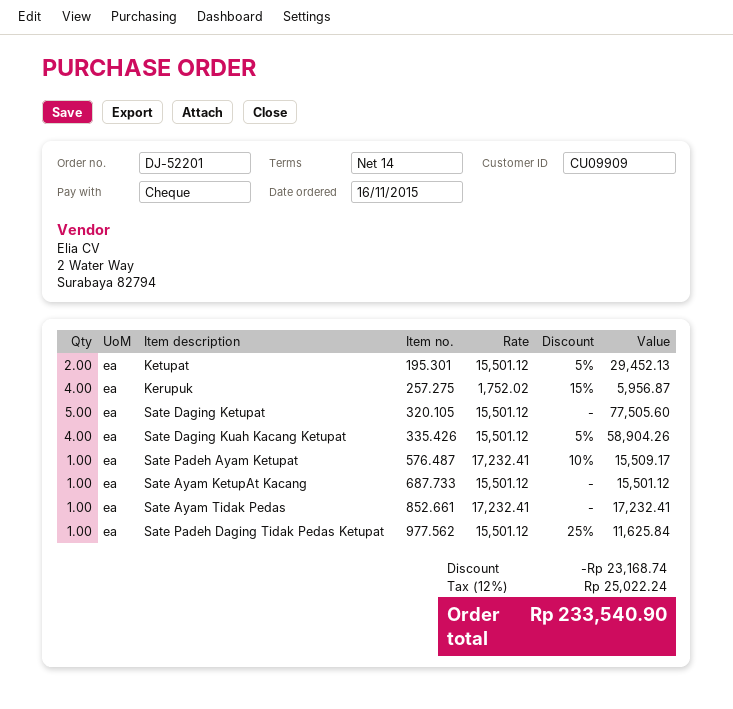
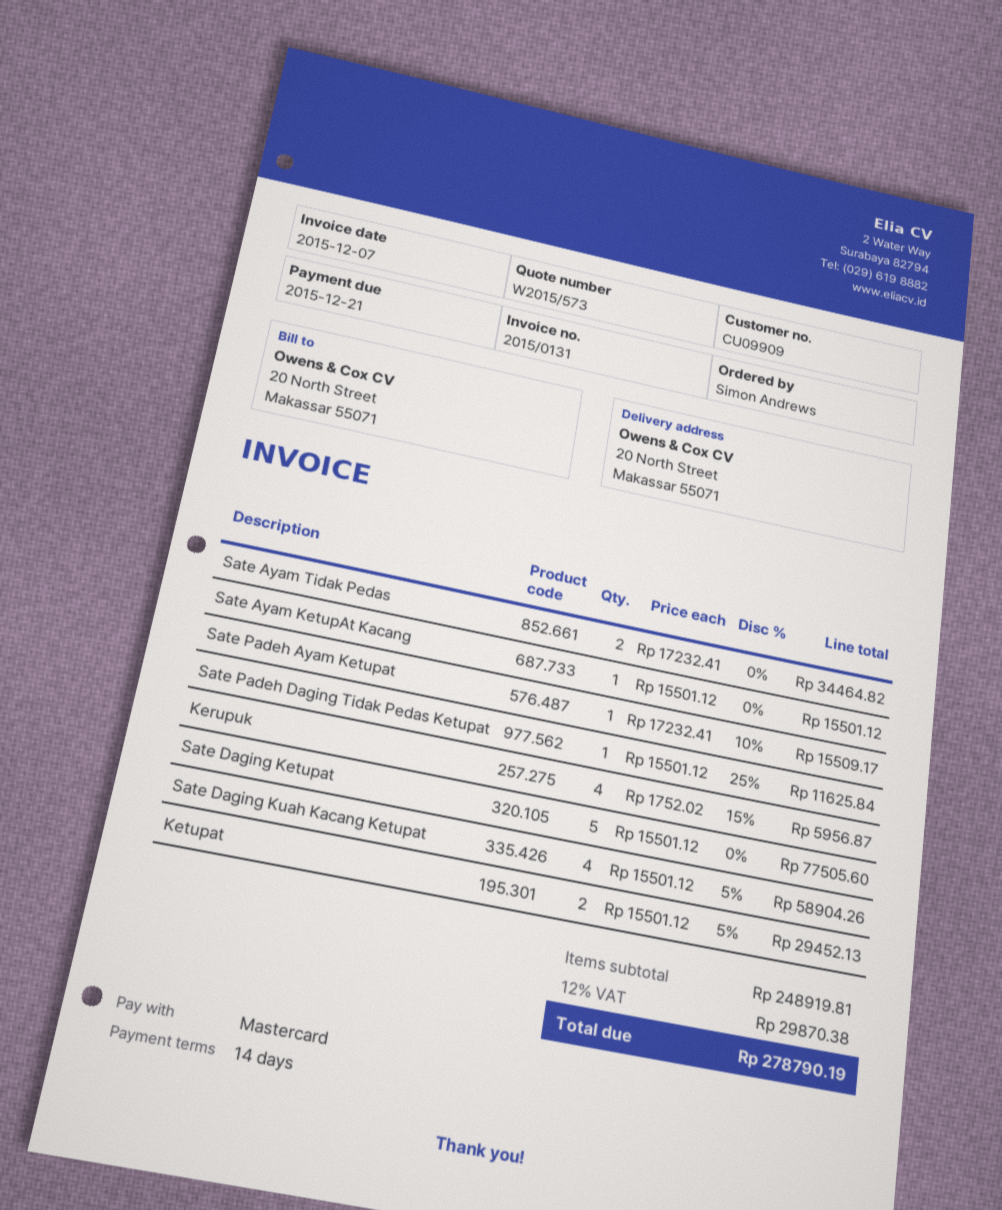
payment method: cheque -> Mastercard
Sate Ayam Tidak Pedas: 1 x 17232.41 = 17232.41 -> 2 x 17232.41 = 34464.82
discount: 23168.74 -> none
tax: 12% = 25022.24 -> 12% = 29870.38
total: 233540.90 -> 278790.19

